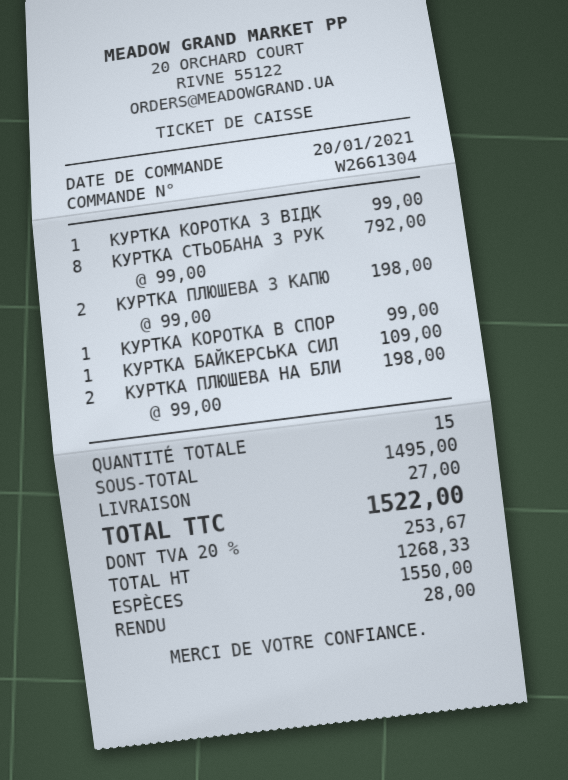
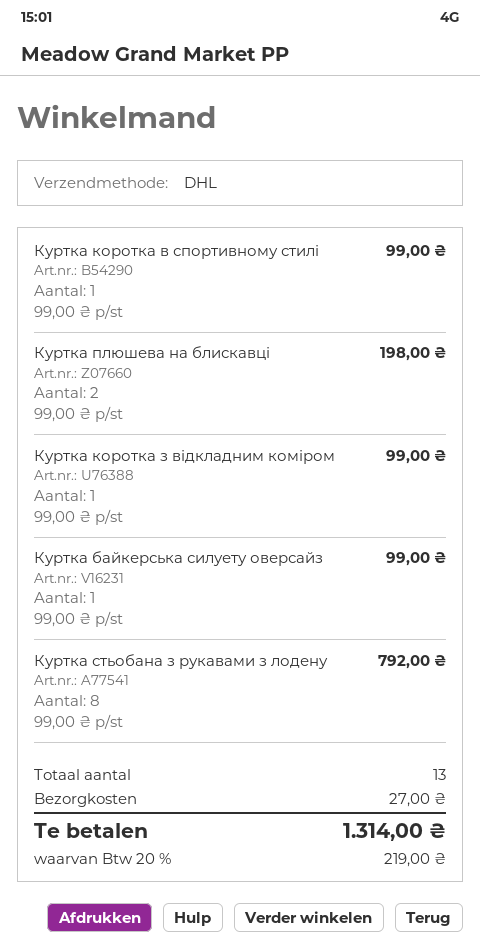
КУРТКА ПЛЮШЕВА З КАПЮ: 2 x 99.00 = 198.00 -> none
КУРТКА БАЙКЕРСЬКА СИЛ: 1 x 109.00 = 109.00 -> 1 x 99.00 = 99.00
total quantity: 15 -> 13
tax: 20% = 253.67 -> 20% = 219.00
total: 1522.00 -> 1314.00

